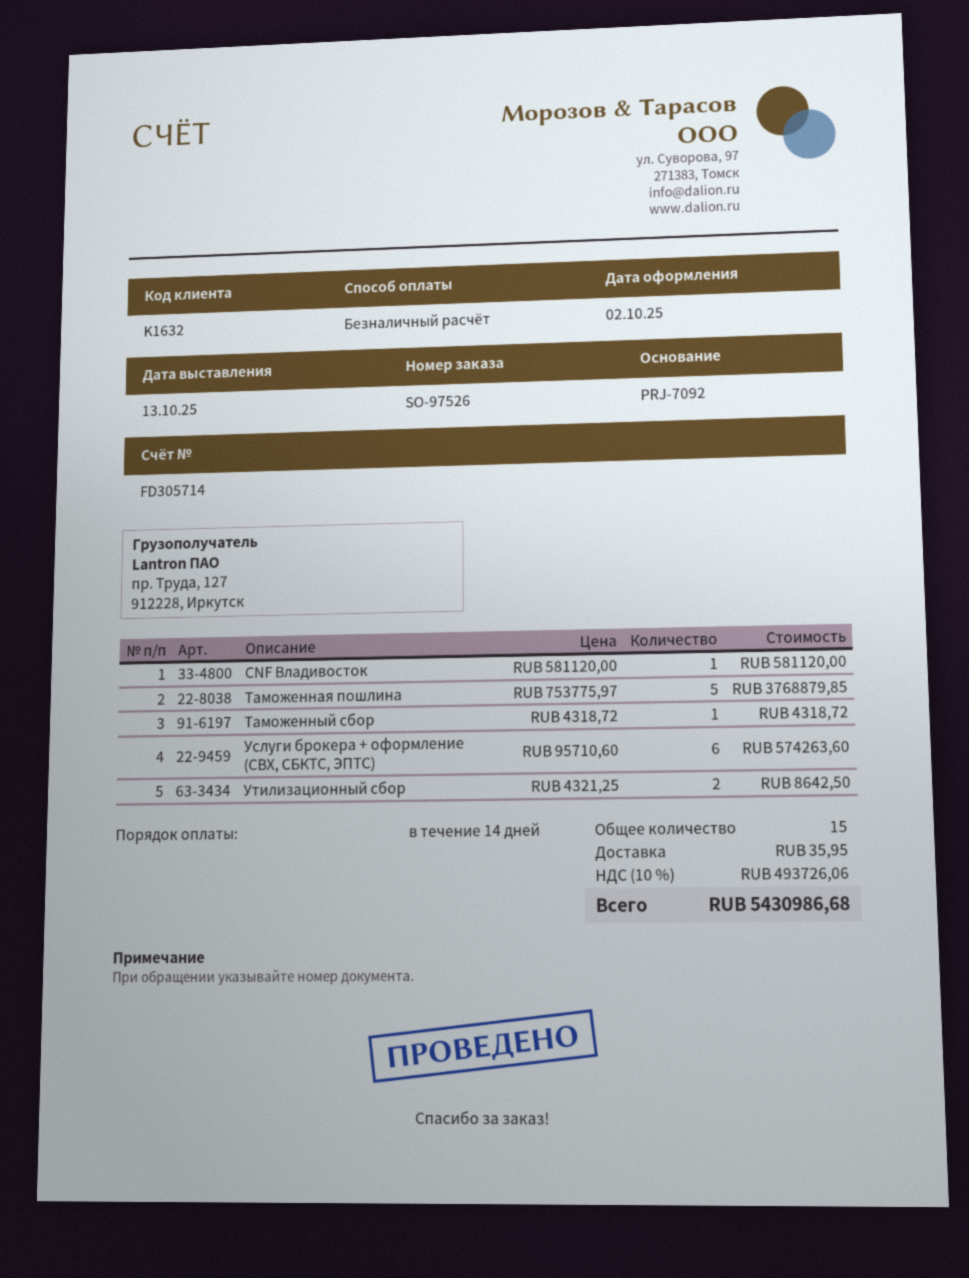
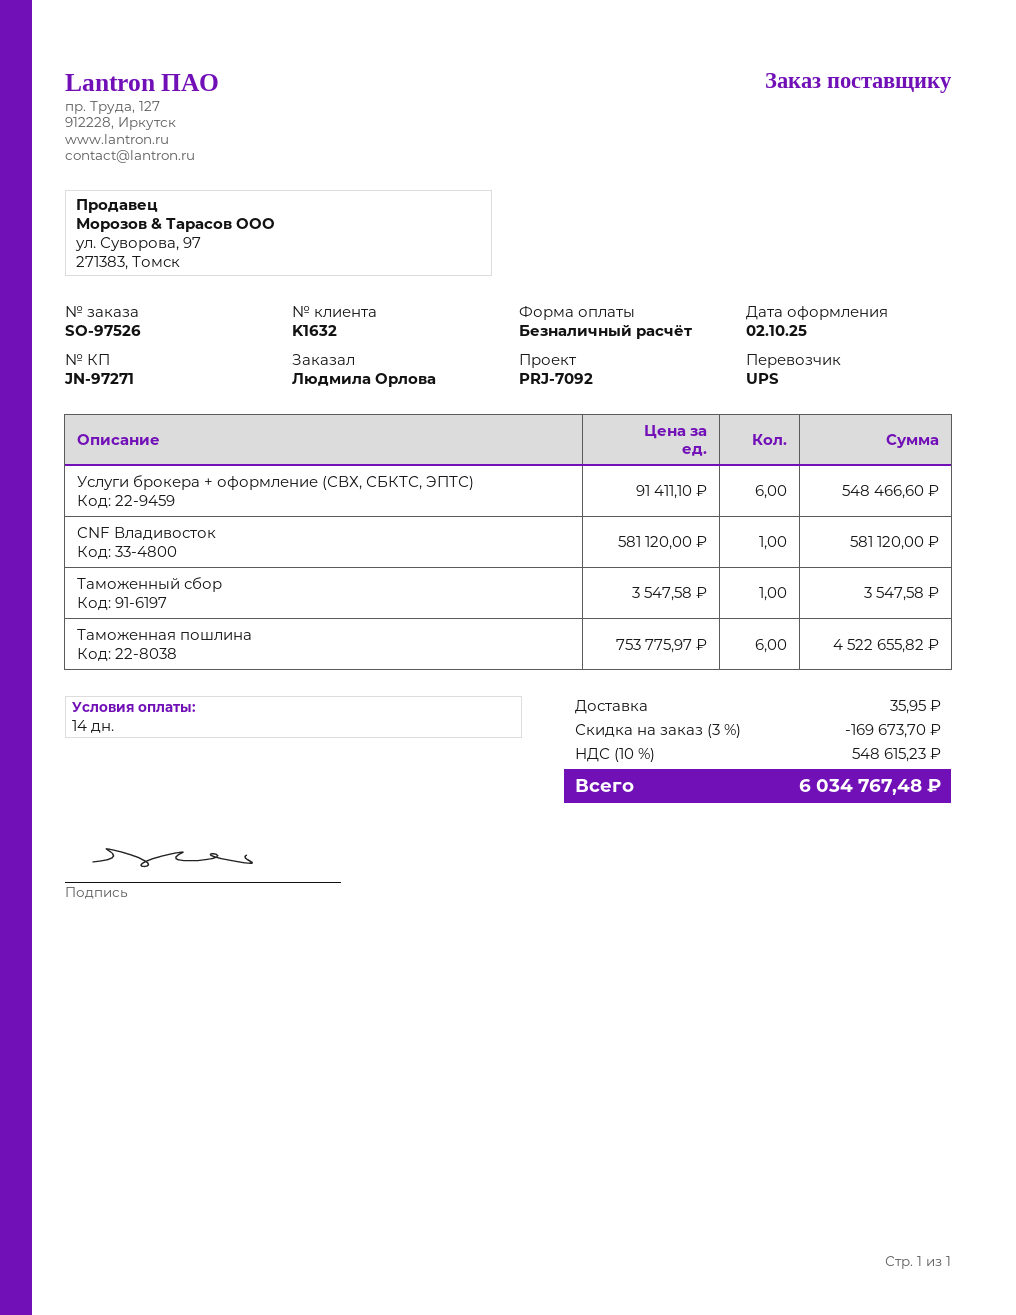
Таможенная пошлина: 5 x 753775.97 = 3768879.85 -> 6 x 753775.97 = 4522655.82
Таможенный сбор: 1 x 4318.72 = 4318.72 -> 1 x 3547.58 = 3547.58
Услуги брокера + оформление (СВХ, СБКТС, ЭПТС): 6 x 95710.60 = 574263.60 -> 6 x 91411.10 = 548466.60
Утилизационный сбор: 2 x 4321.25 = 8642.50 -> none
discount: none -> 3% = 169673.70
tax: 10% = 493726.06 -> 10% = 548615.23
total: 5430986.68 -> 6034767.48

